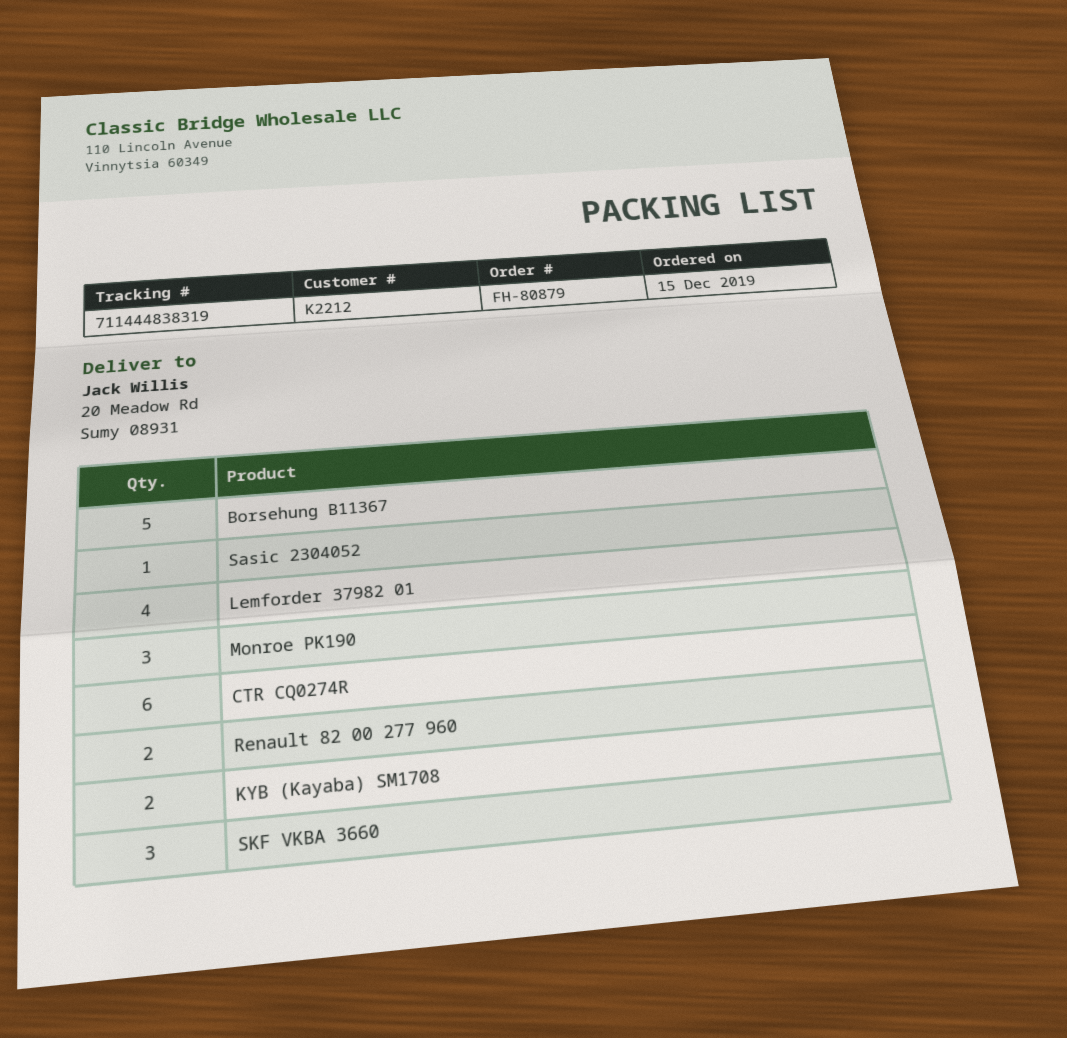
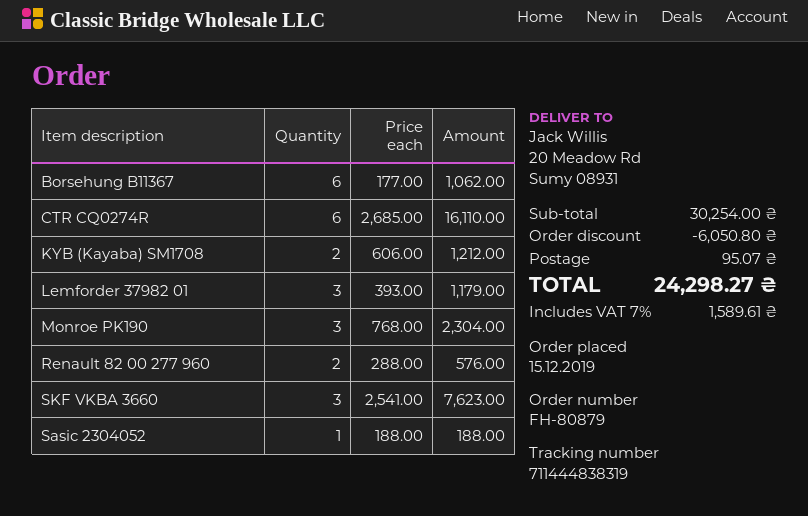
Borsehung B11367: 5 -> 6
Lemforder 37982 01: 4 -> 3

